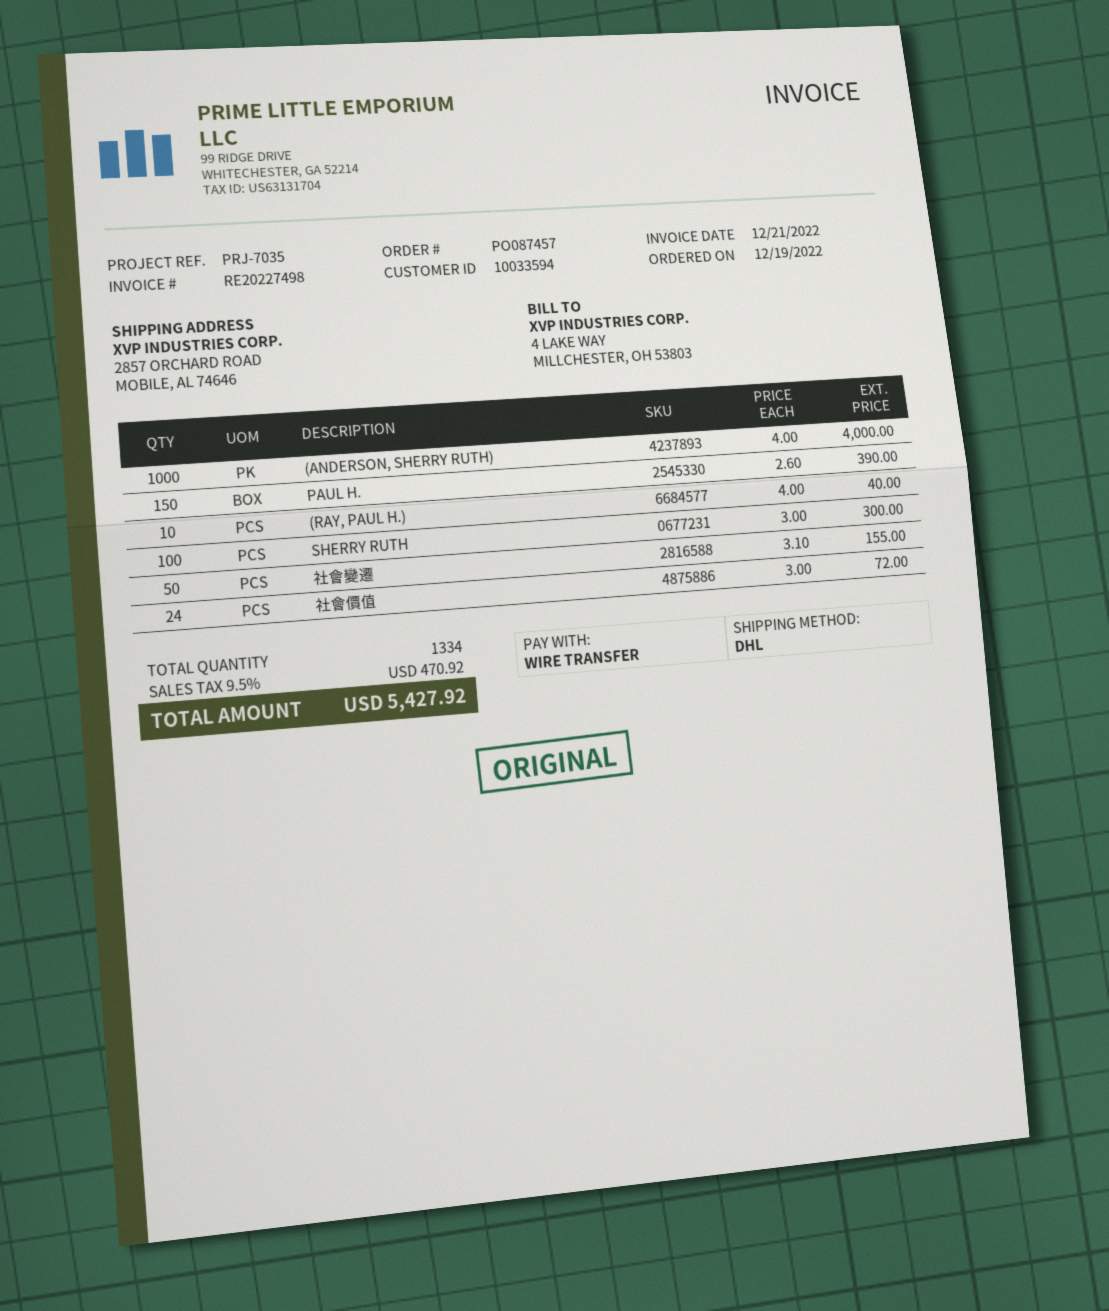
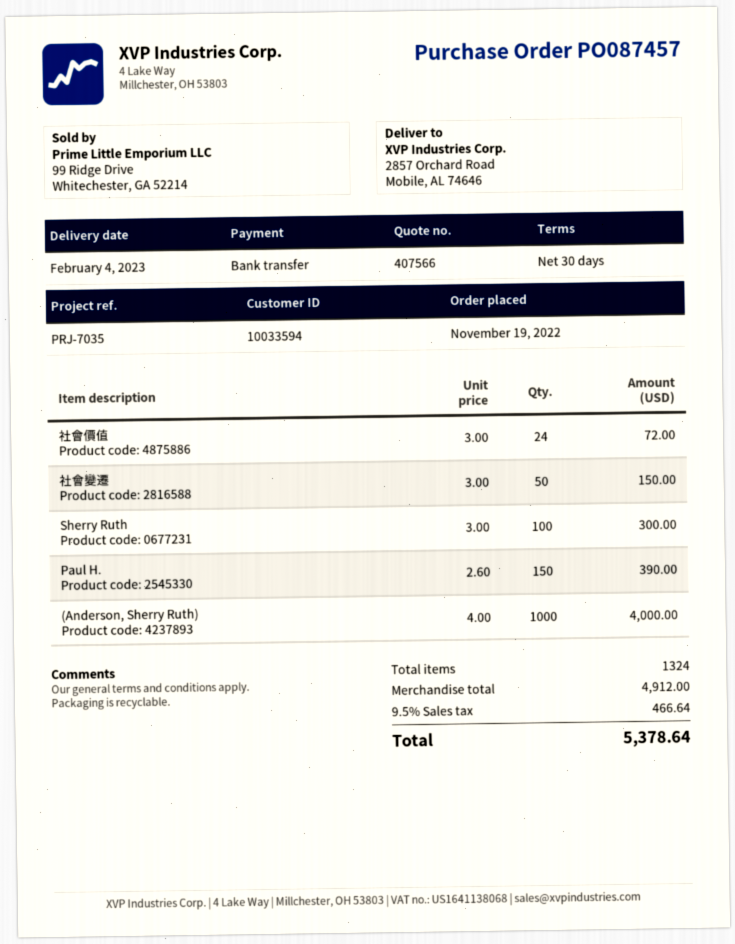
order date: 2022-12-19 -> 2022-11-19
(RAY, PAUL H.): 10 x 4.00 = 40.00 -> none
社會變遷: 50 x 3.10 = 155.00 -> 50 x 3.00 = 150.00
total quantity: 1334 -> 1324
tax: 9.5% = 470.92 -> 9.5% = 466.64
total: 5427.92 -> 5378.64

